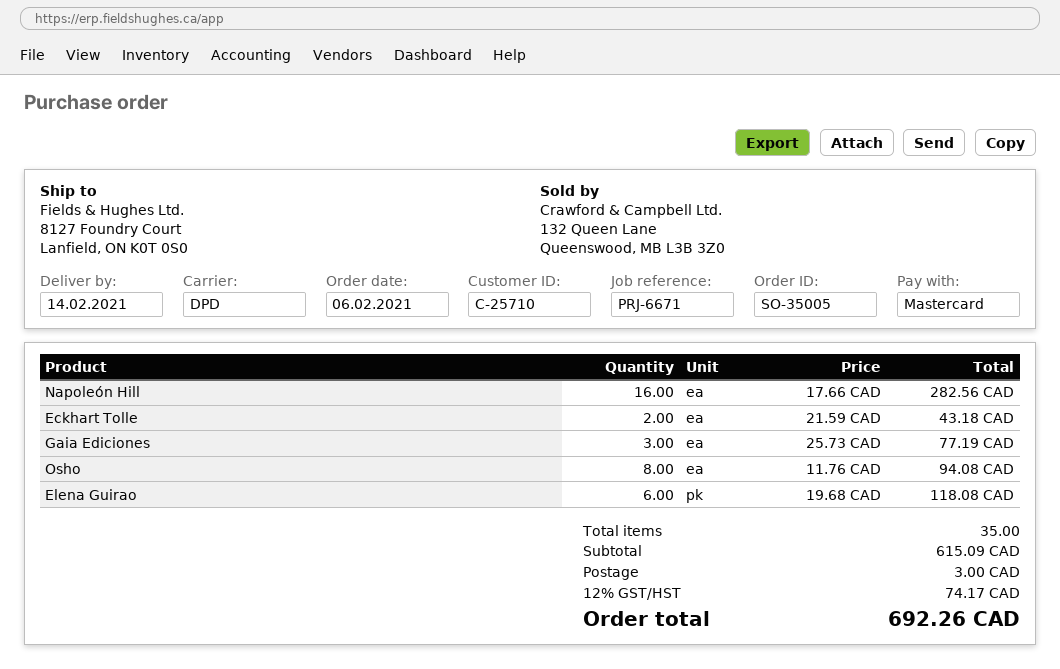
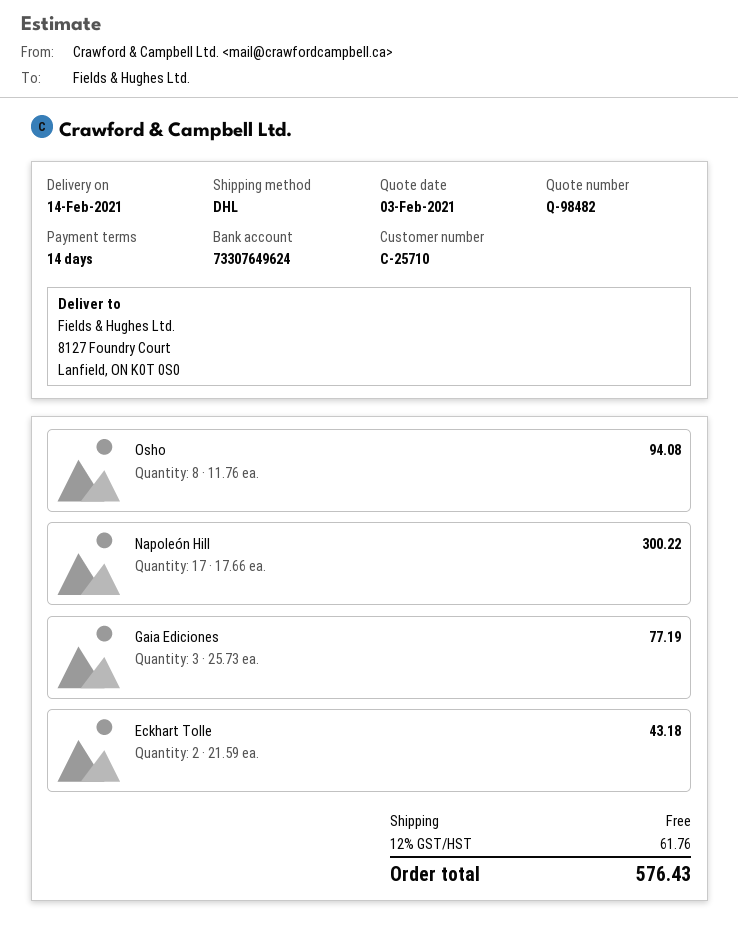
shipping method: DPD -> DHL
Napoleón Hill: 16 x 17.66 = 282.56 -> 17 x 17.66 = 300.22
Elena Guirao: 6 x 19.68 = 118.08 -> none
shipping: 3.00 -> 0.00
tax: 12% = 74.17 -> 12% = 61.76
total: 692.26 -> 576.43

